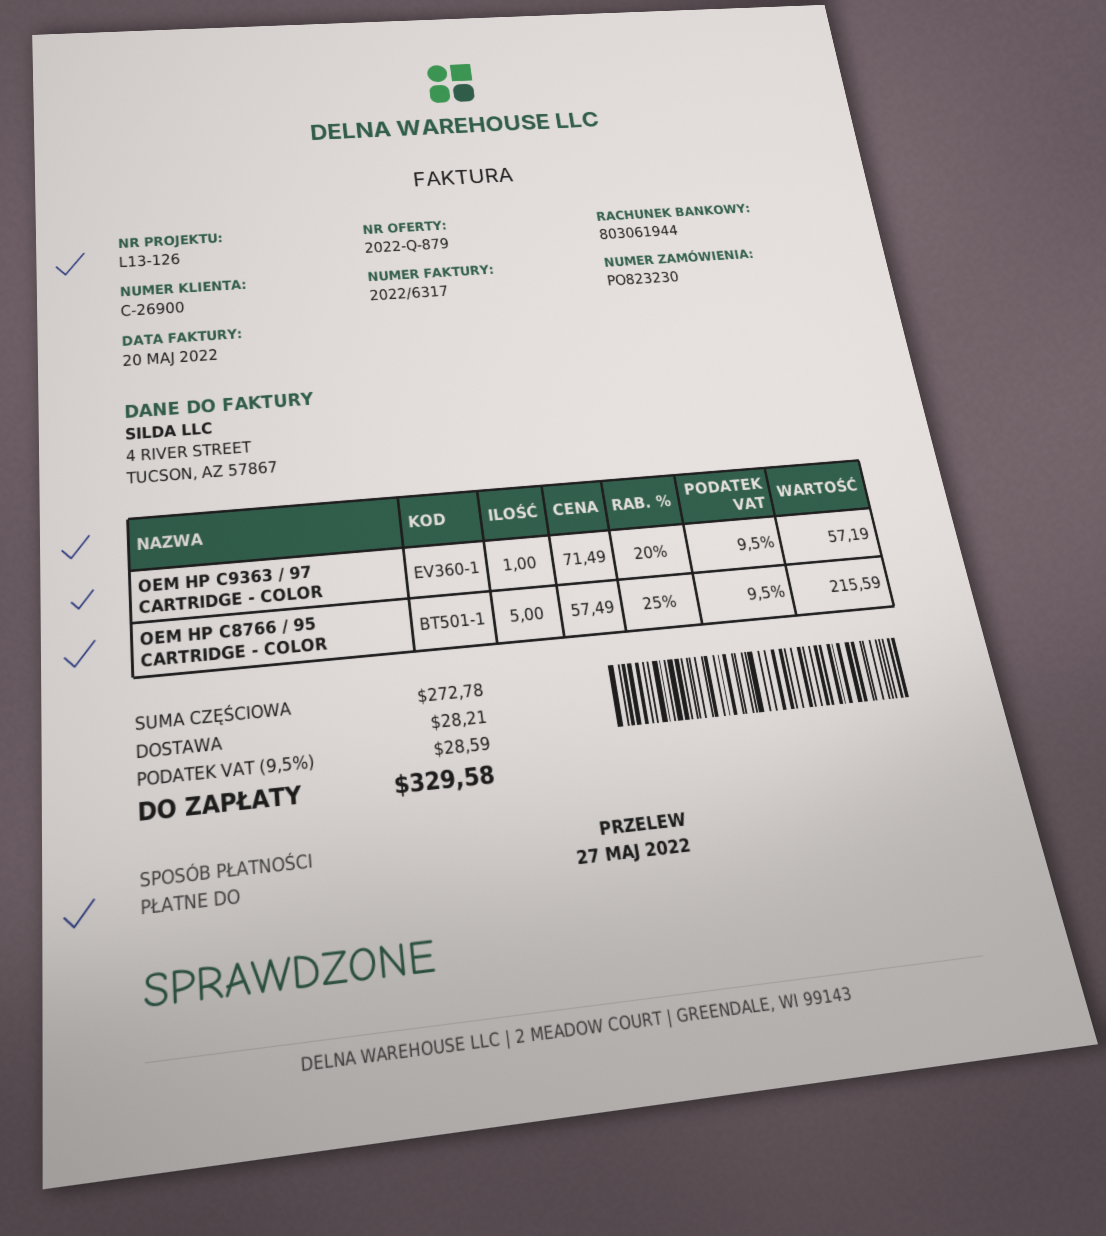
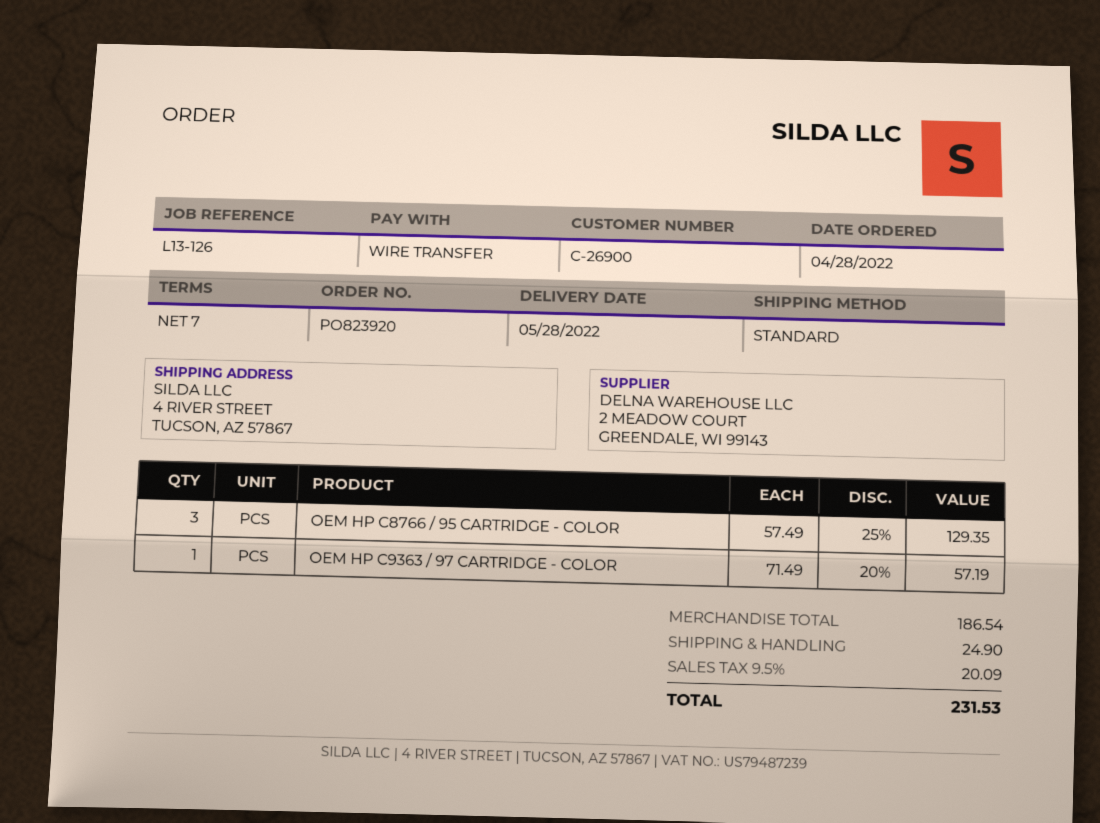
order number: PO823230 -> PO823920
OEM HP C8766 / 95 CARTRIDGE - COLOR: 5 x 57.49 - 25% = 215.59 -> 3 x 57.49 - 25% = 129.35
subtotal: 272.78 -> 186.54
shipping: 28.21 -> 24.90
tax: 9.5% = 28.59 -> 9.5% = 20.09
total: 329.58 -> 231.53

